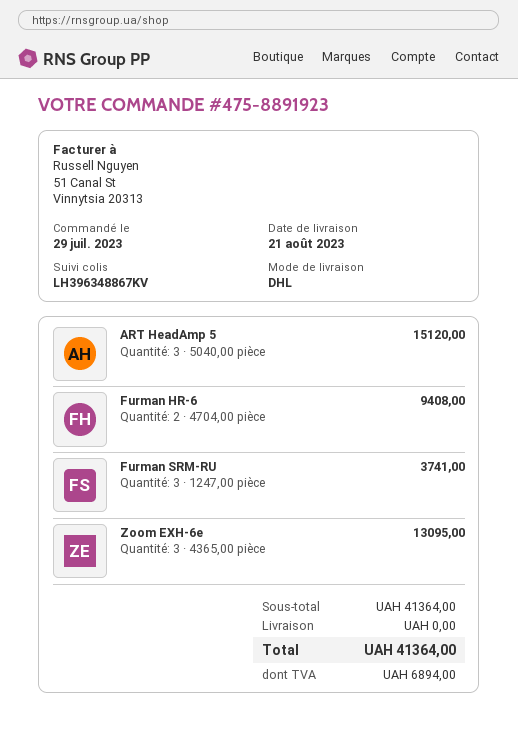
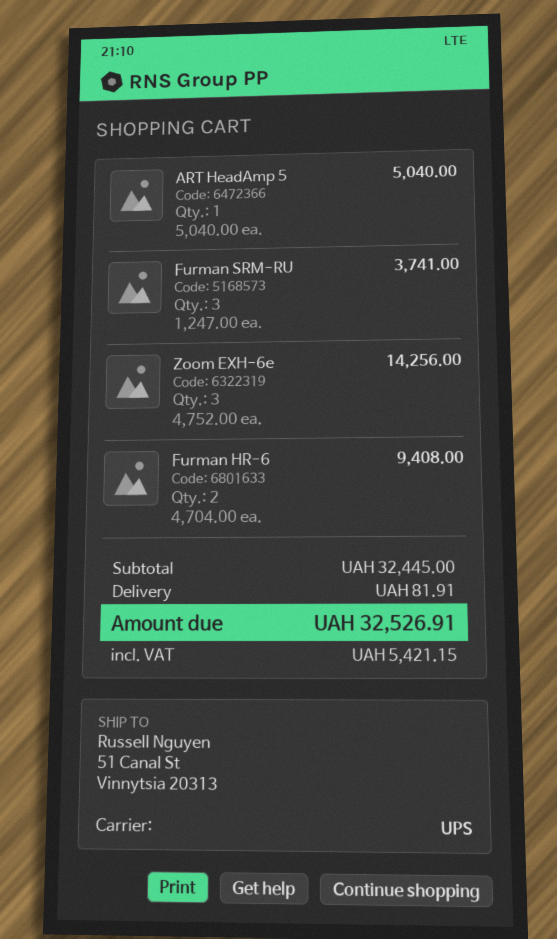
shipping method: DHL -> UPS
ART HeadAmp 5: 3 x 5040.00 = 15120.00 -> 1 x 5040.00 = 5040.00
Zoom EXH-6e: 3 x 4365.00 = 13095.00 -> 3 x 4752.00 = 14256.00
subtotal: 41364.00 -> 32445.00
shipping: 0.00 -> 81.91
tax: 6894.00 -> 5421.15
total: 41364.00 -> 32526.91

